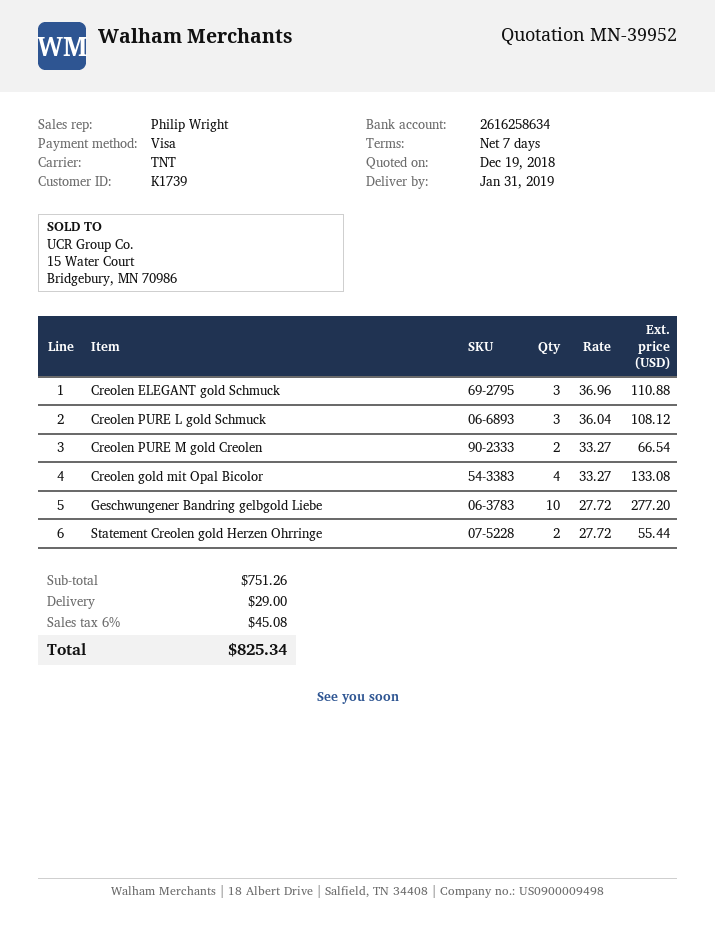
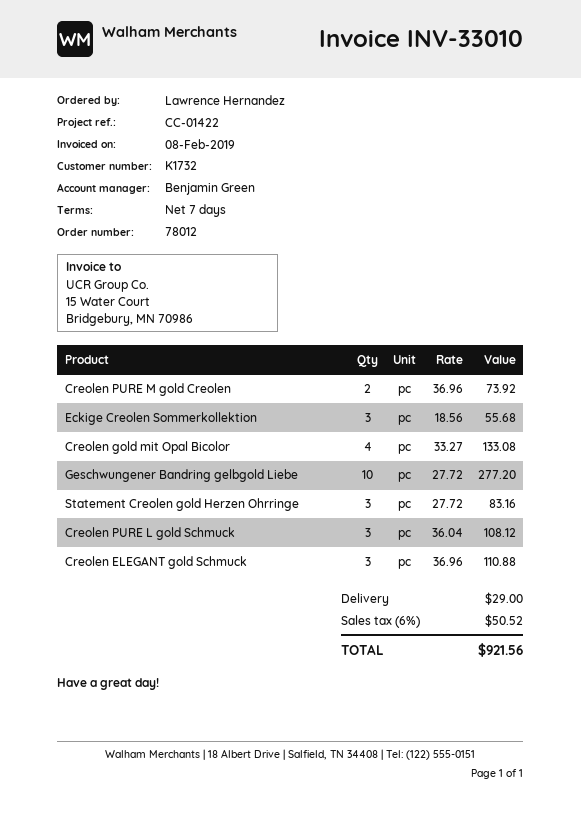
customer number: K1739 -> K1732
sales rep: Philip Wright -> Benjamin Green
Creolen PURE M gold Creolen: 2 x 33.27 = 66.54 -> 2 x 36.96 = 73.92
Statement Creolen gold Herzen Ohrringe: 2 x 27.72 = 55.44 -> 3 x 27.72 = 83.16
Eckige Creolen Sommerkollektion: none -> 3 x 18.56 = 55.68
tax: 6% = 45.08 -> 6% = 50.52
total: 825.34 -> 921.56

